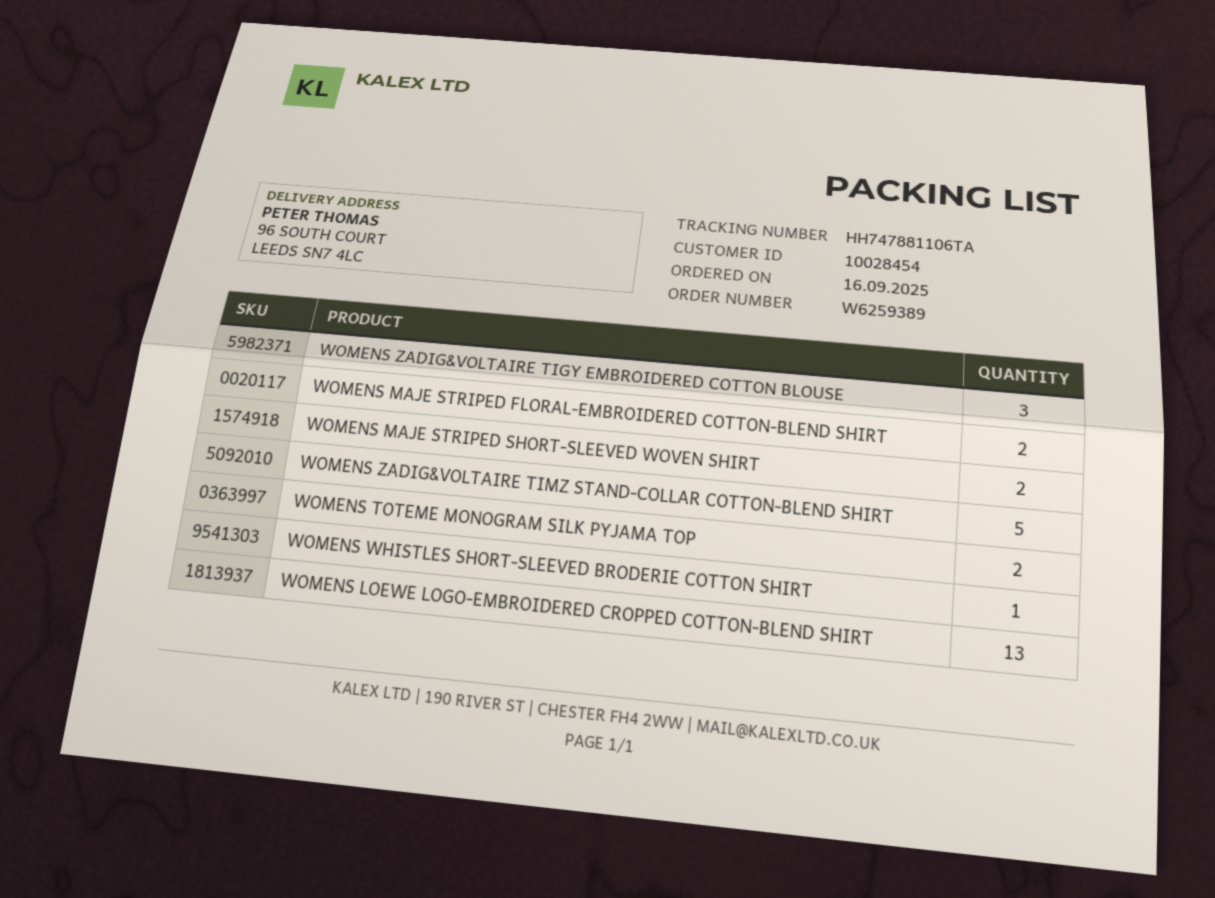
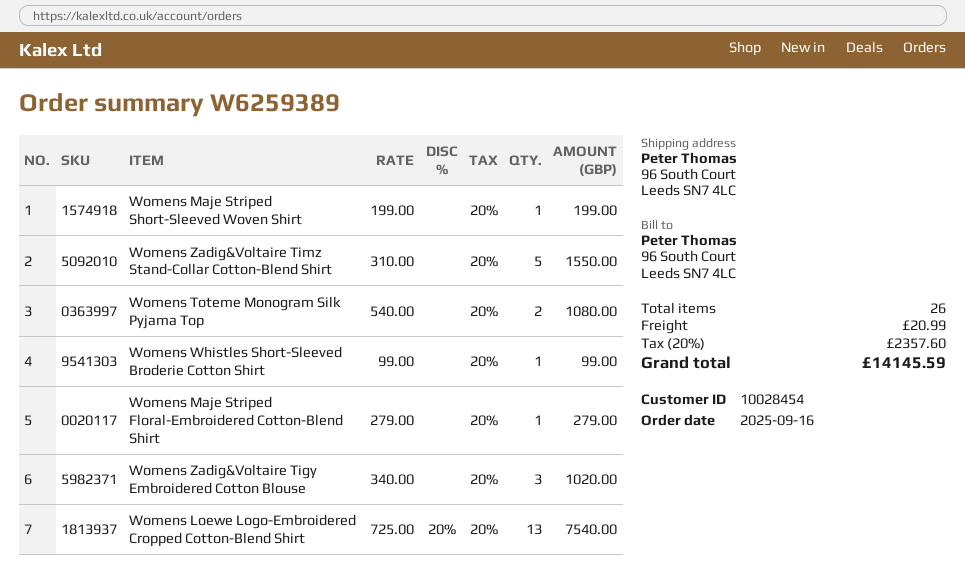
WOMENS MAJE STRIPED FLORAL-EMBROIDERED COTTON-BLEND SHIRT: 2 -> 1
WOMENS MAJE STRIPED SHORT-SLEEVED WOVEN SHIRT: 2 -> 1

